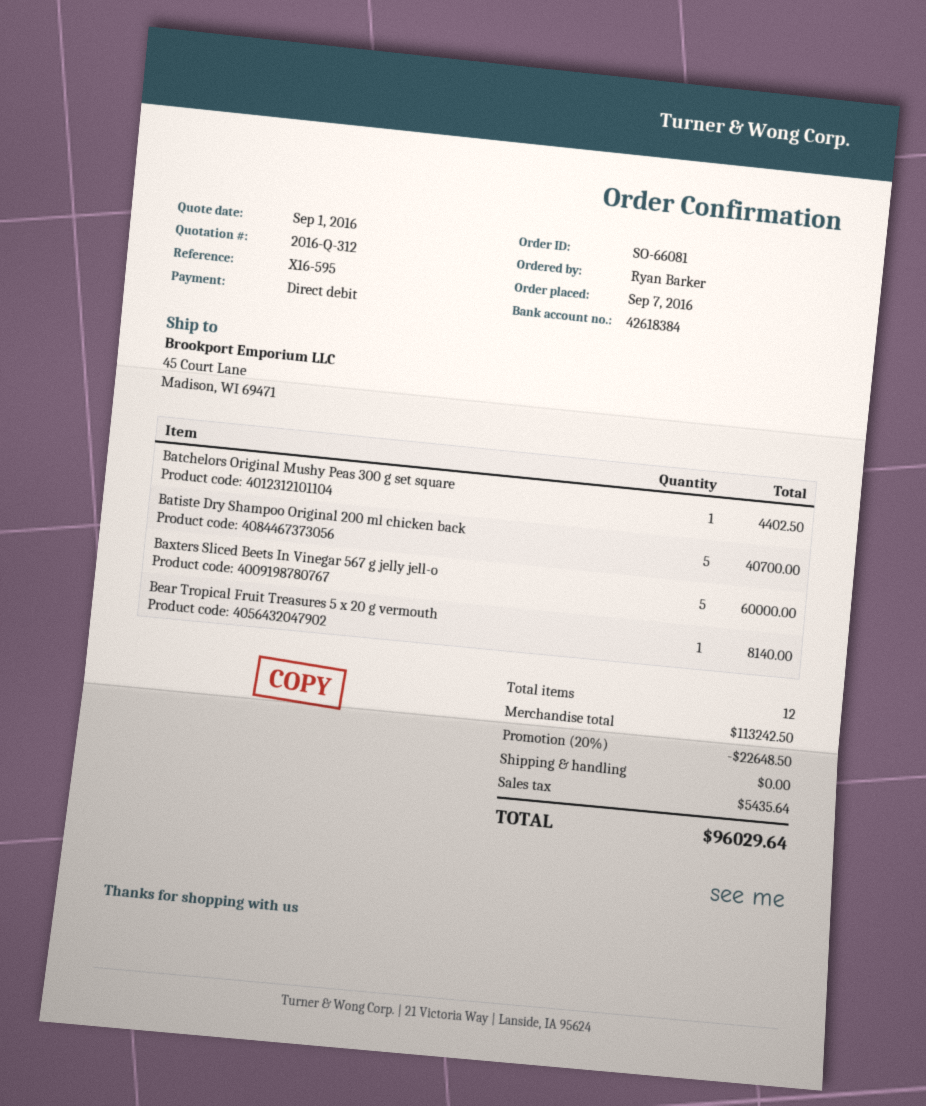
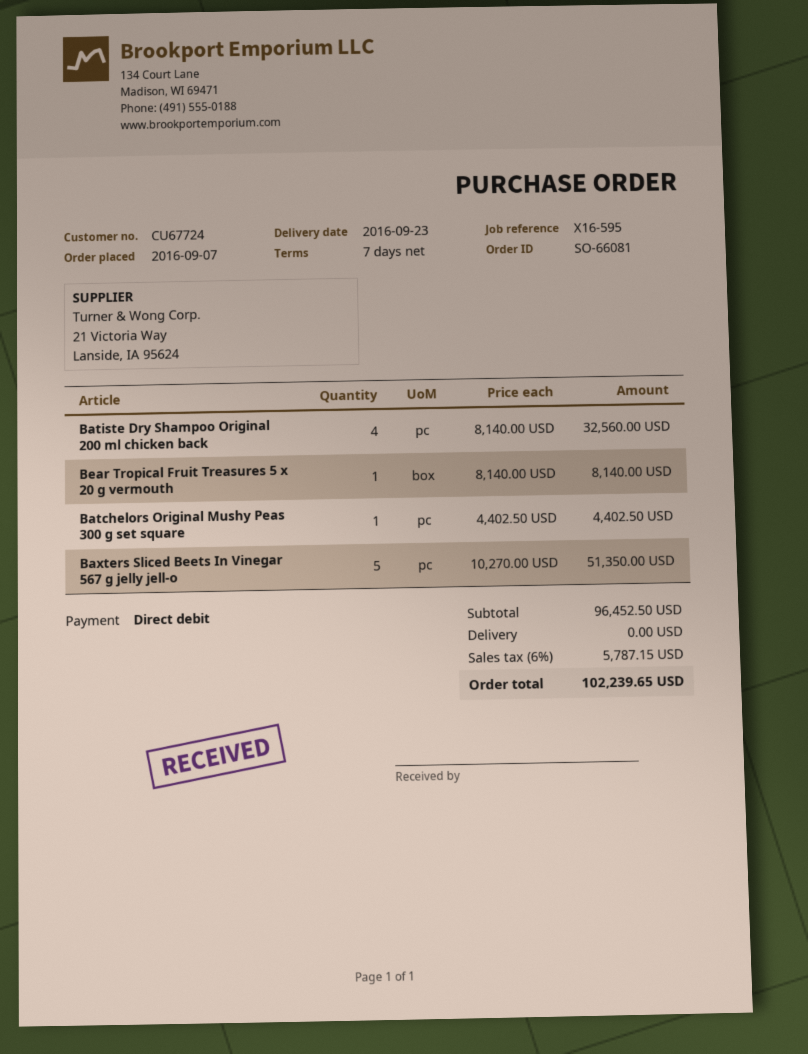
Batiste Dry Shampoo Original 200 ml chicken back: 5 for 40700.00 -> 4 for 32560.00
Baxters Sliced Beets In Vinegar 567 g jelly jell-o: 5 for 60000.00 -> 5 for 51350.00
subtotal: 113242.50 -> 96452.50
discount: 20% = 22648.50 -> none
tax: 5435.64 -> 5787.15
total: 96029.64 -> 102239.65

